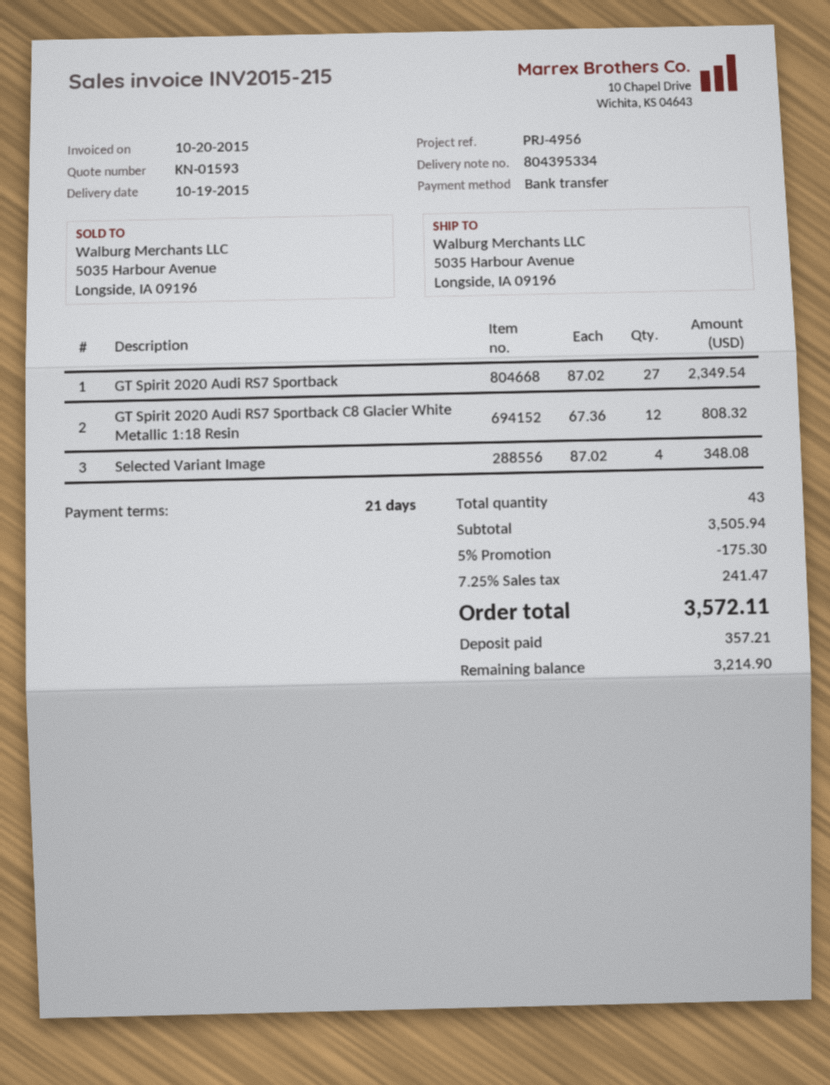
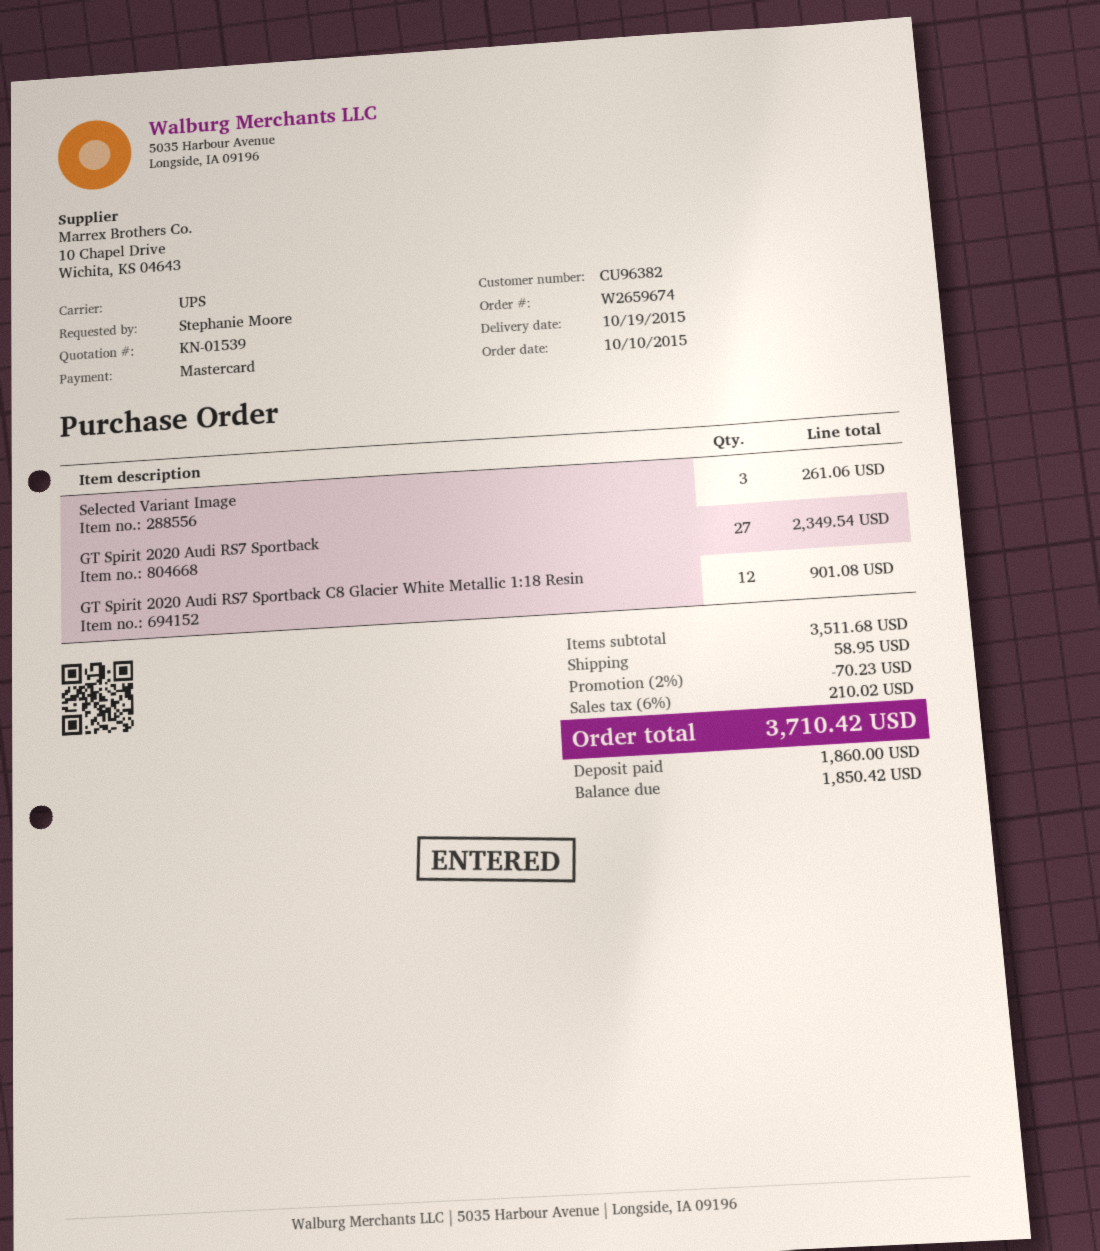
quote number: KN-01593 -> KN-01539
payment method: bank transfer -> Mastercard
GT Spirit 2020 Audi RS7 Sportback C8 Glacier White Metallic 1:18 Resin: 12 for 808.32 -> 12 for 901.08
Selected Variant Image: 4 for 348.08 -> 3 for 261.06
subtotal: 3505.94 -> 3511.68
discount: 5% = 175.30 -> 2% = 70.23
shipping: none -> 58.95
tax: 7.25% = 241.47 -> 6% = 210.02
total: 3572.11 -> 3710.42
deposit: 357.21 -> 1860.00
balance: 3214.90 -> 1850.42

